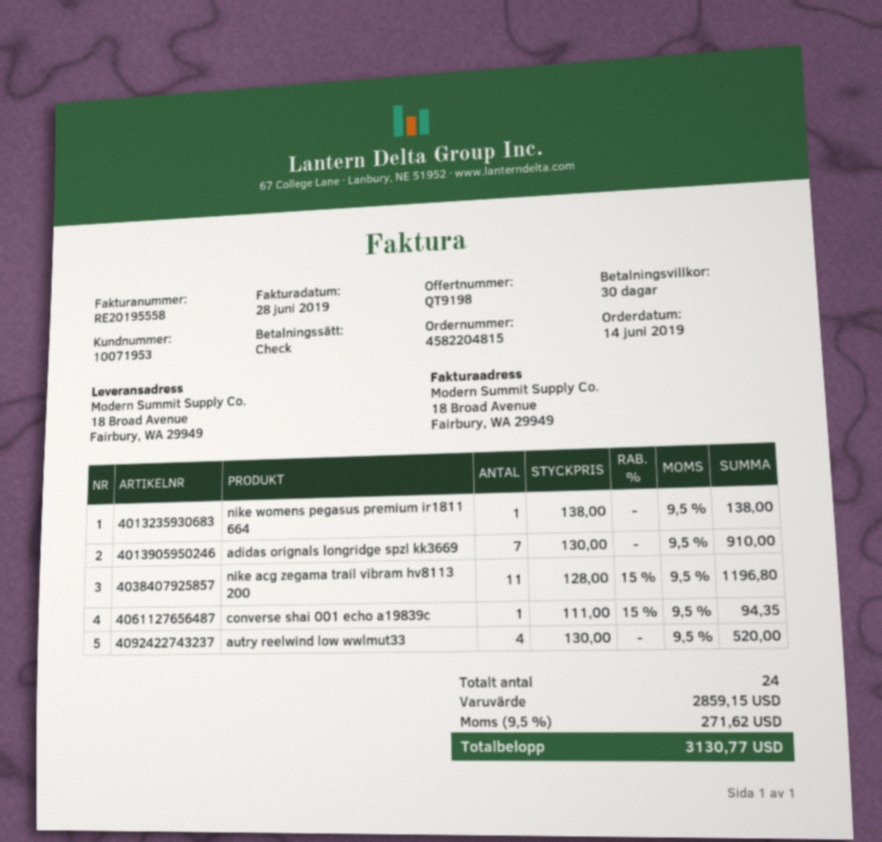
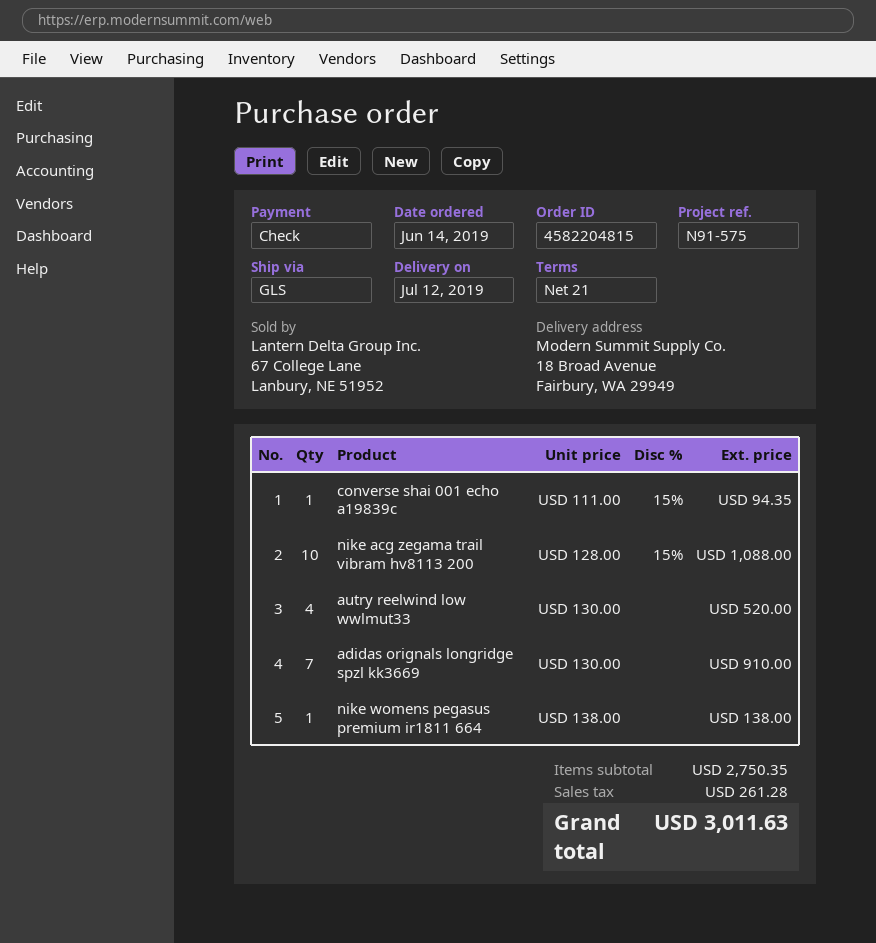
payment terms: 30 days -> 21 days
nike acg zegama trail vibram hv8113 200: 11 x 128.00 - 15% = 1196.80 -> 10 x 128.00 - 15% = 1088.00
subtotal: 2859.15 -> 2750.35
tax: 271.62 -> 261.28
total: 3130.77 -> 3011.63

